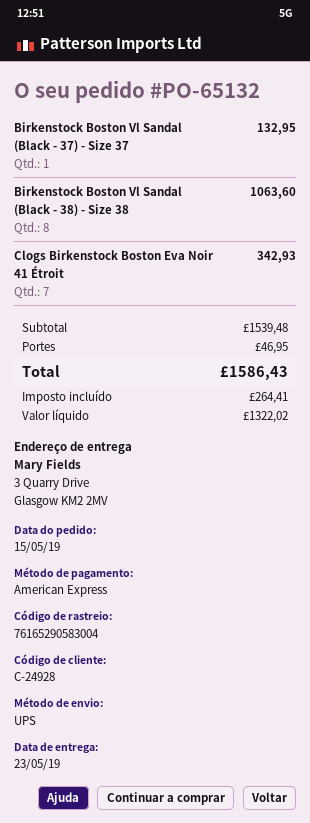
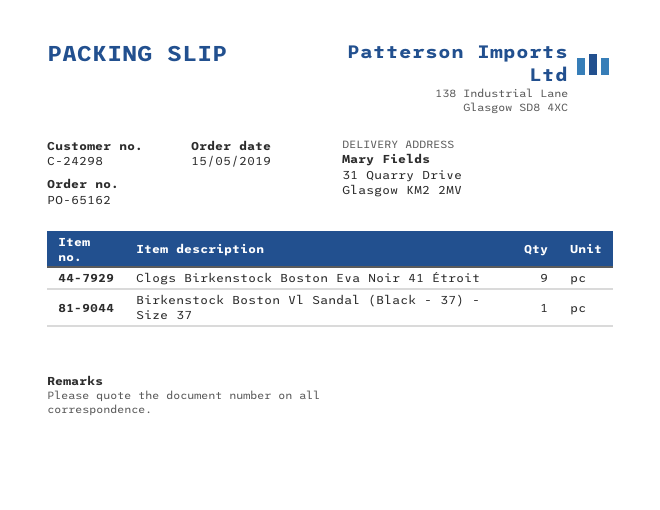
order number: PO-65132 -> PO-65162
customer number: C-24928 -> C-24298
ship to: 3 Quarry Drive, Glasgow KM2 2MV -> 31 Quarry Drive, Glasgow KM2 2MV
Birkenstock Boston Vl Sandal (Black - 38) - Size 38: 8 -> none
Clogs Birkenstock Boston Eva Noir 41 Étroit: 7 -> 9

